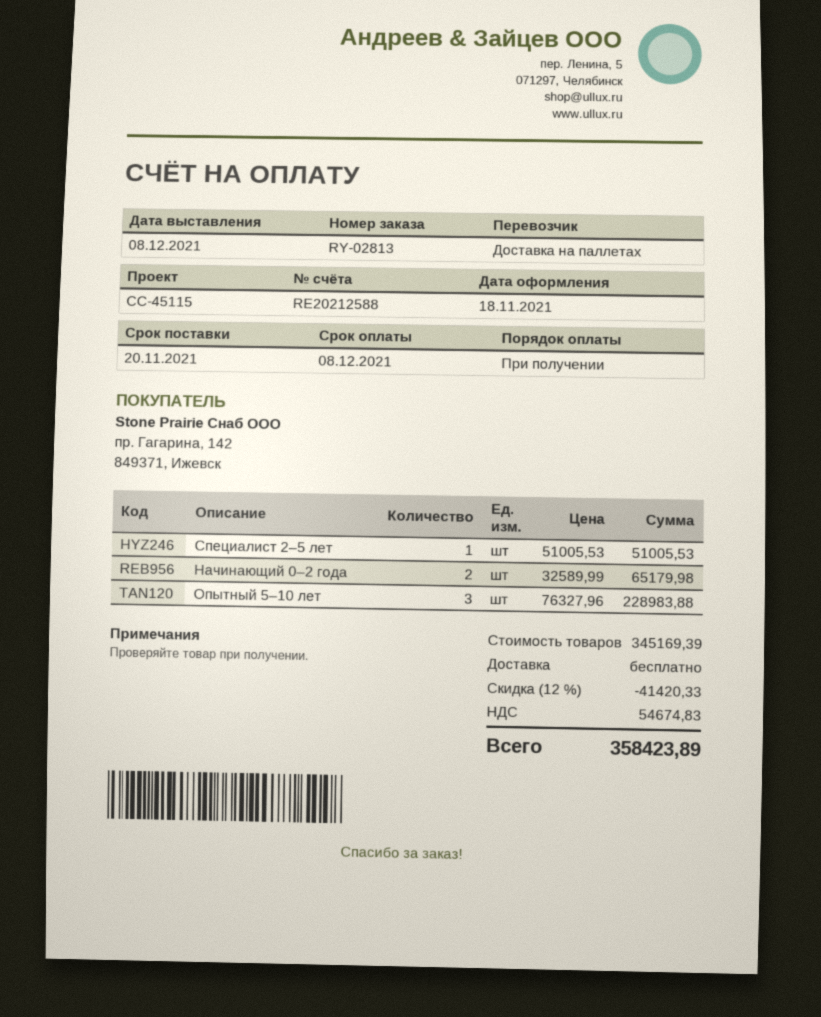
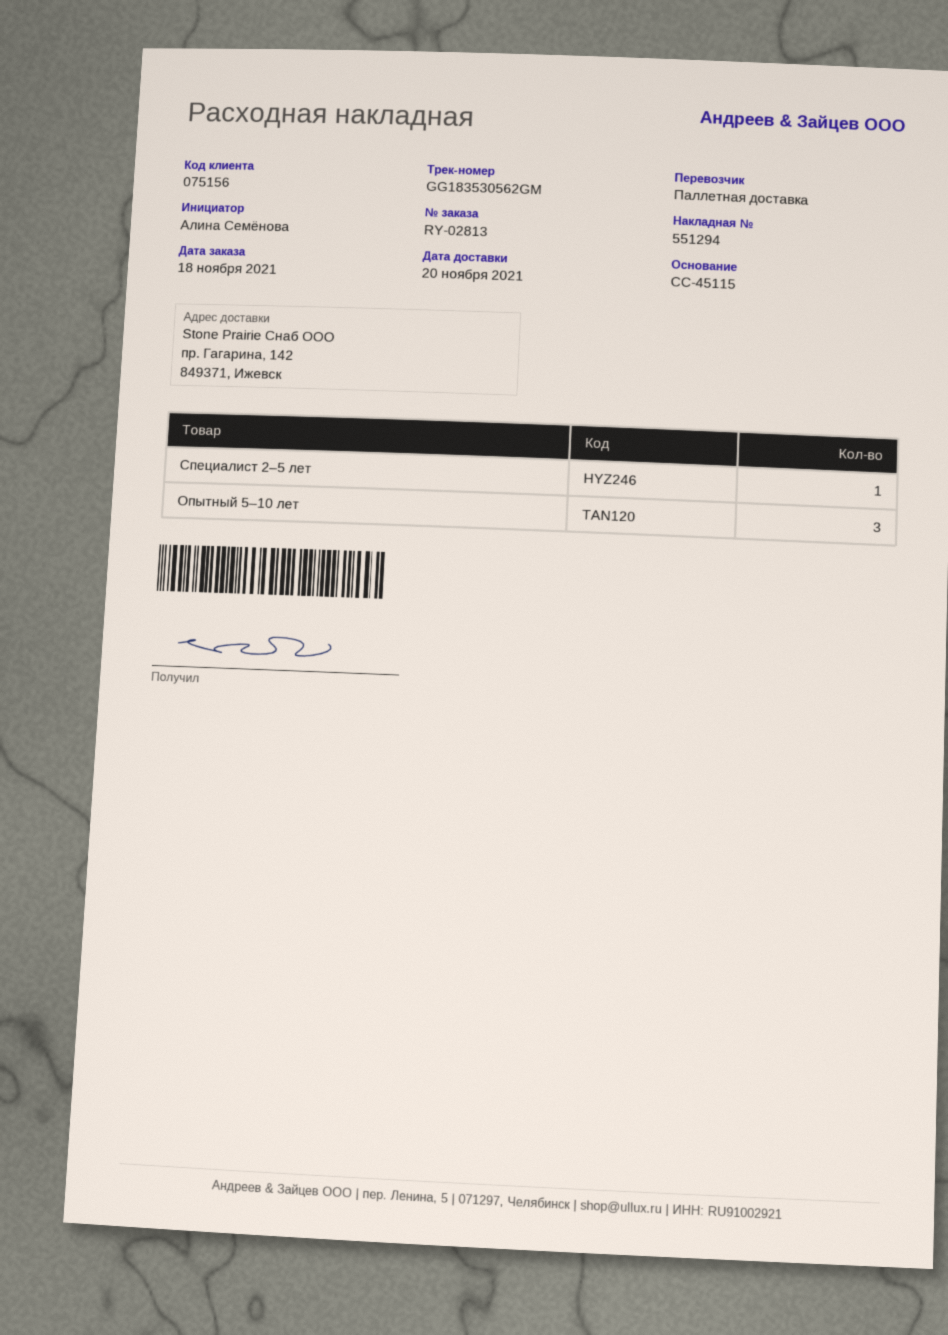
Начинающий 0–2 года: 2 -> none

